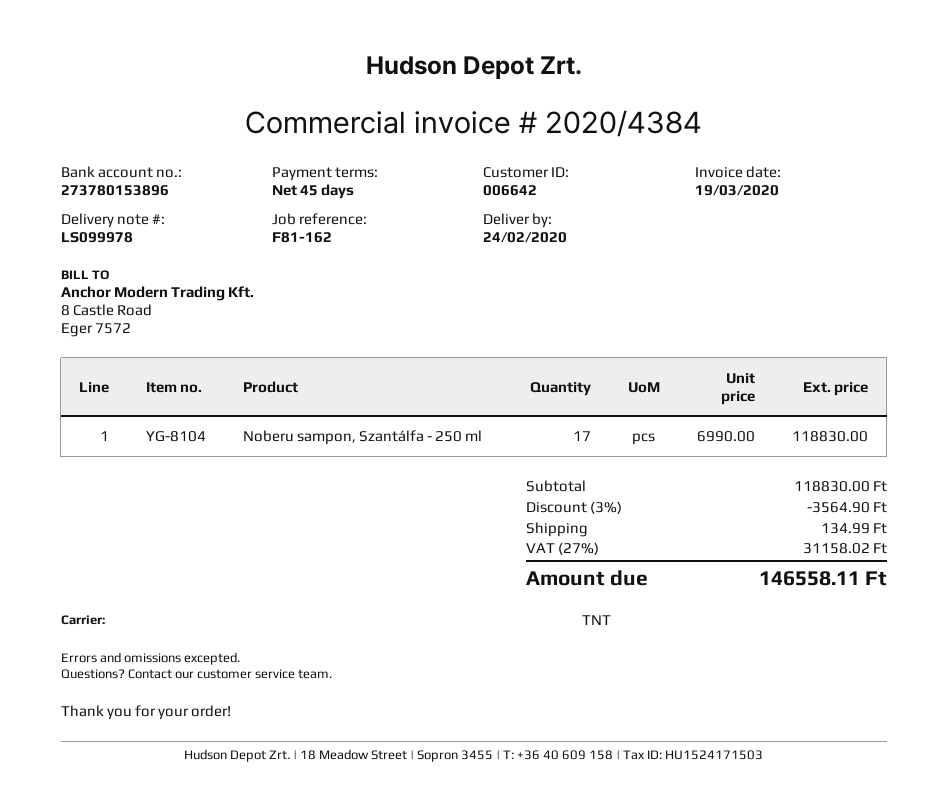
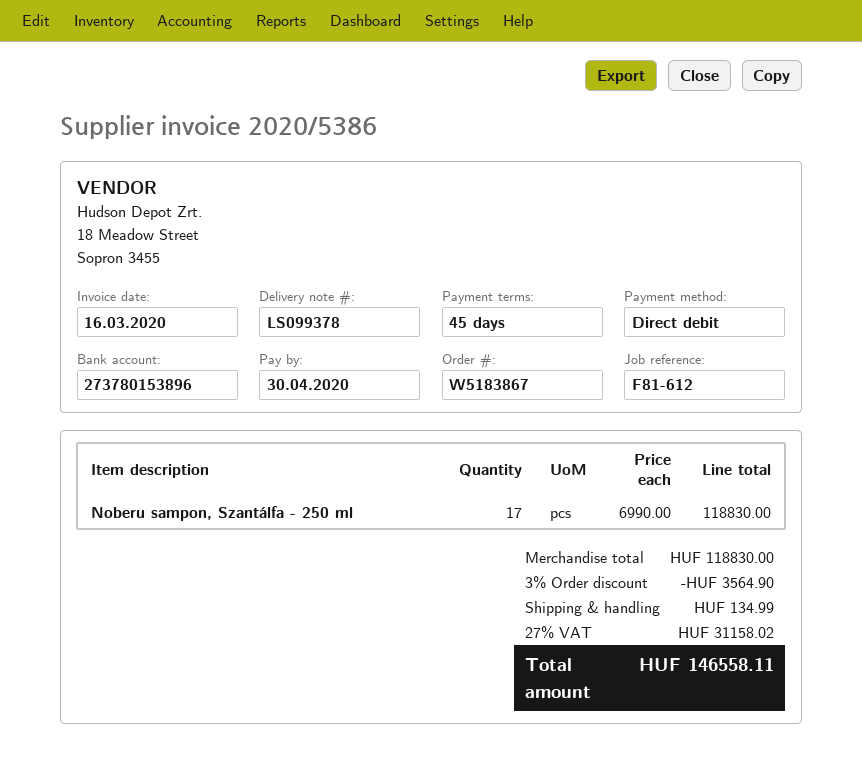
delivery note number: LS099978 -> LS099378
invoice number: 2020/4384 -> 2020/5386
invoice date: 2020-03-19 -> 2020-03-16
reference: F81-162 -> F81-612

